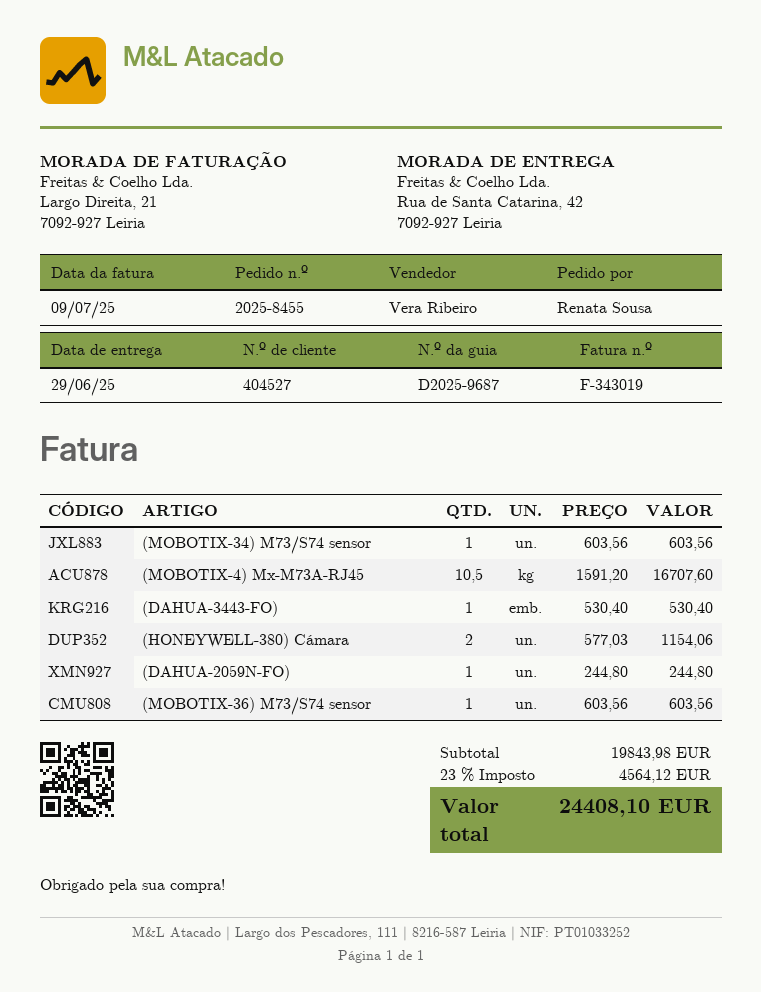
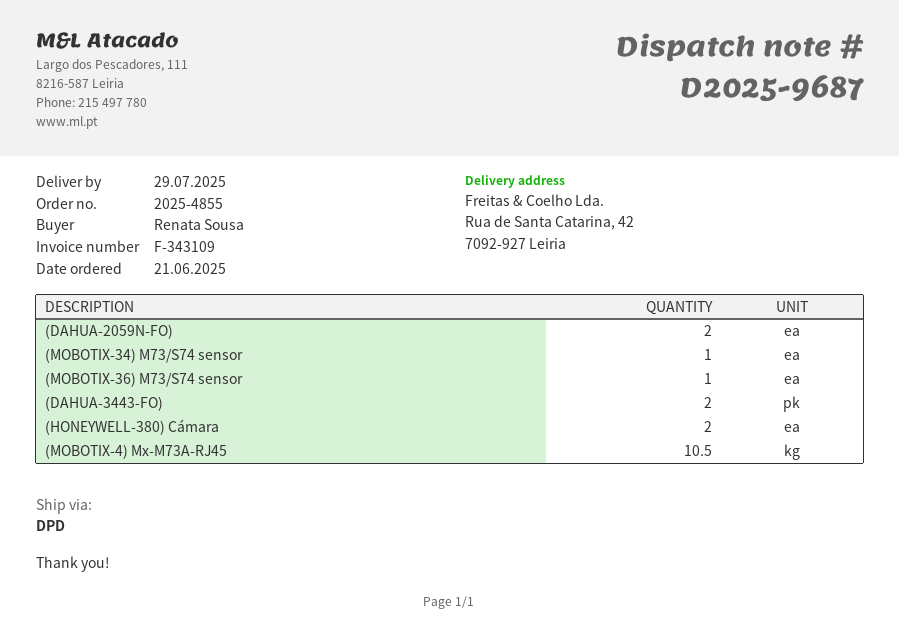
order number: 2025-8455 -> 2025-4855
delivery date: 2025-06-29 -> 2025-07-29
invoice number: F-343019 -> F-343109
(DAHUA-3443-FO): 1 -> 2
(DAHUA-2059N-FO): 1 -> 2

